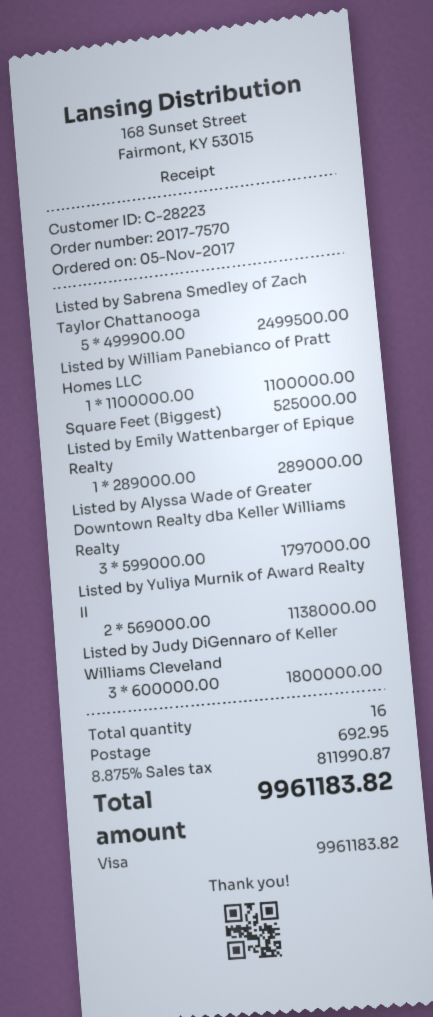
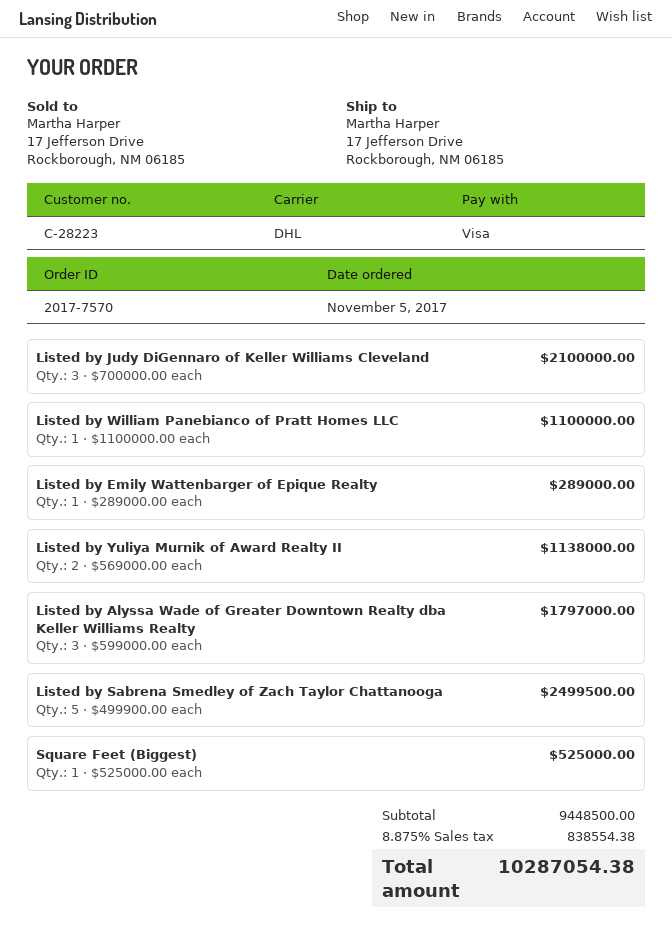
Listed by Judy DiGennaro of Keller Williams Cleveland: 3 x 600000.00 = 1800000.00 -> 3 x 700000.00 = 2100000.00
shipping: 692.95 -> none
tax: 8.875% = 811990.87 -> 8.875% = 838554.38
total: 9961183.82 -> 10287054.38

